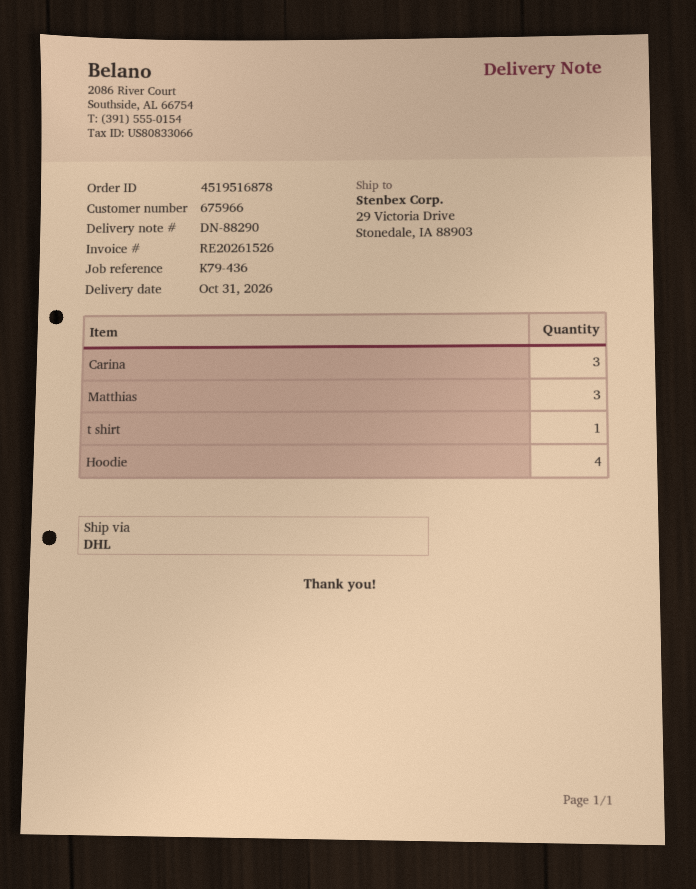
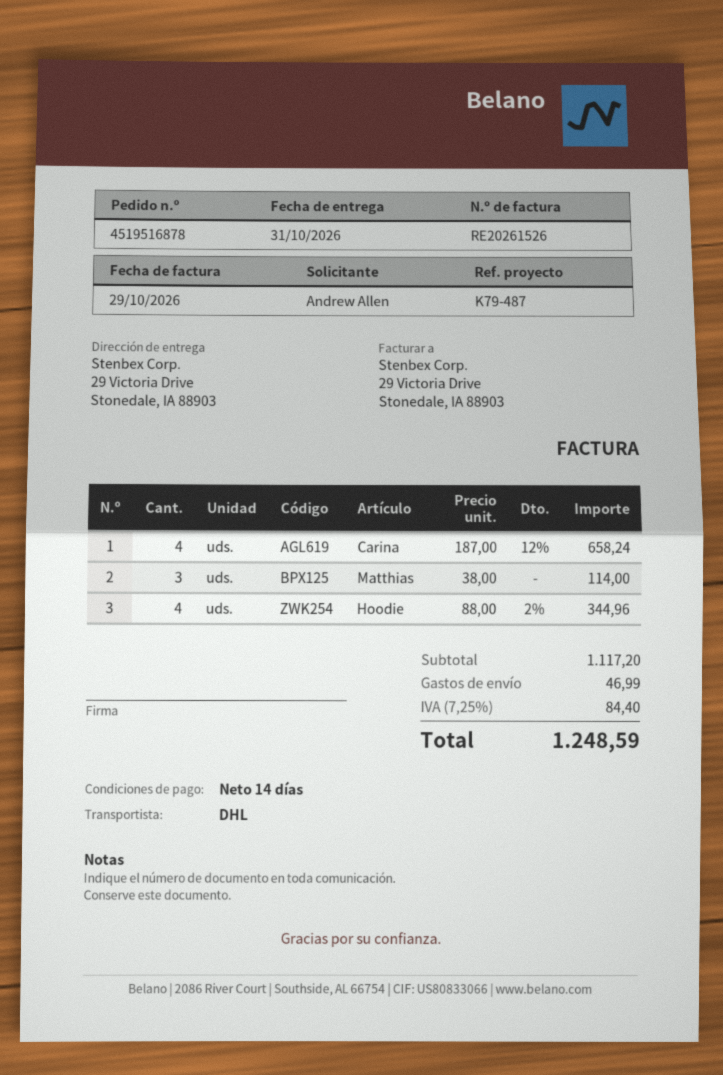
reference: K79-436 -> K79-487
Carina: 3 -> 4
t shirt: 1 -> none

